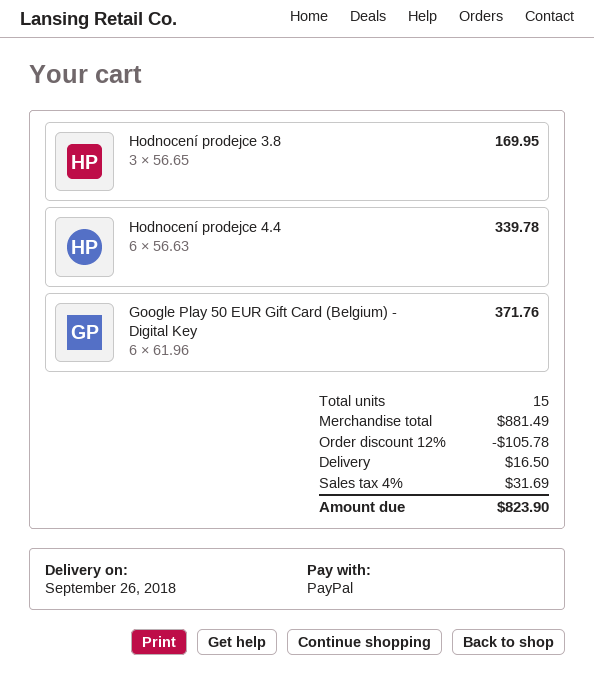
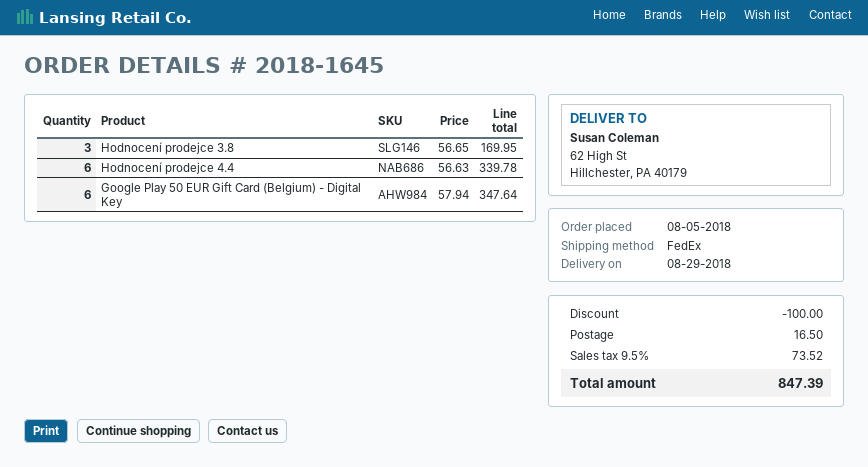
delivery date: 2018-09-26 -> 2018-08-29
Google Play 50 EUR Gift Card (Belgium) - Digital Key: 6 x 61.96 = 371.76 -> 6 x 57.94 = 347.64
discount: 105.78 -> 100.00
tax: 4% = 31.69 -> 9.5% = 73.52
total: 823.90 -> 847.39

